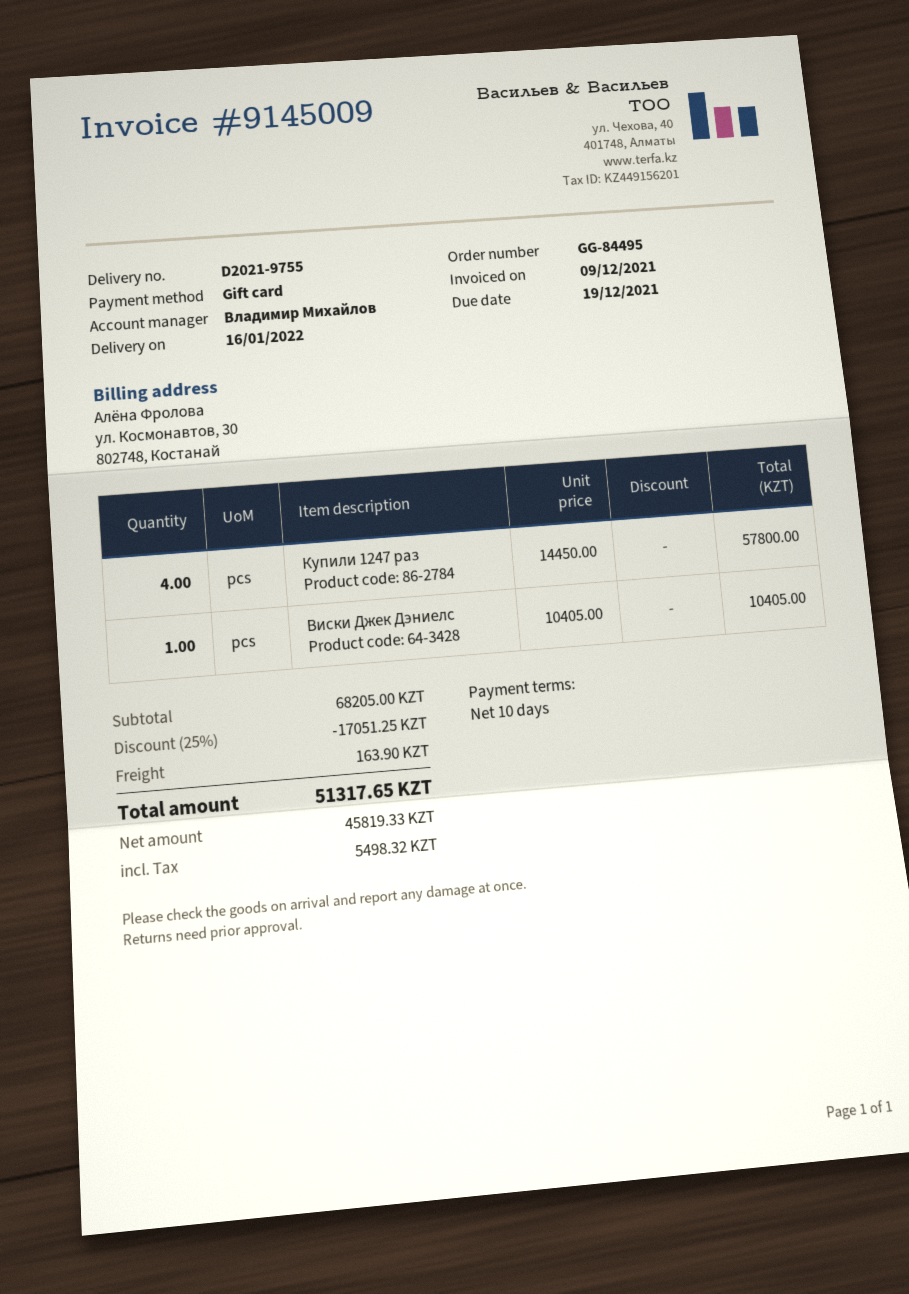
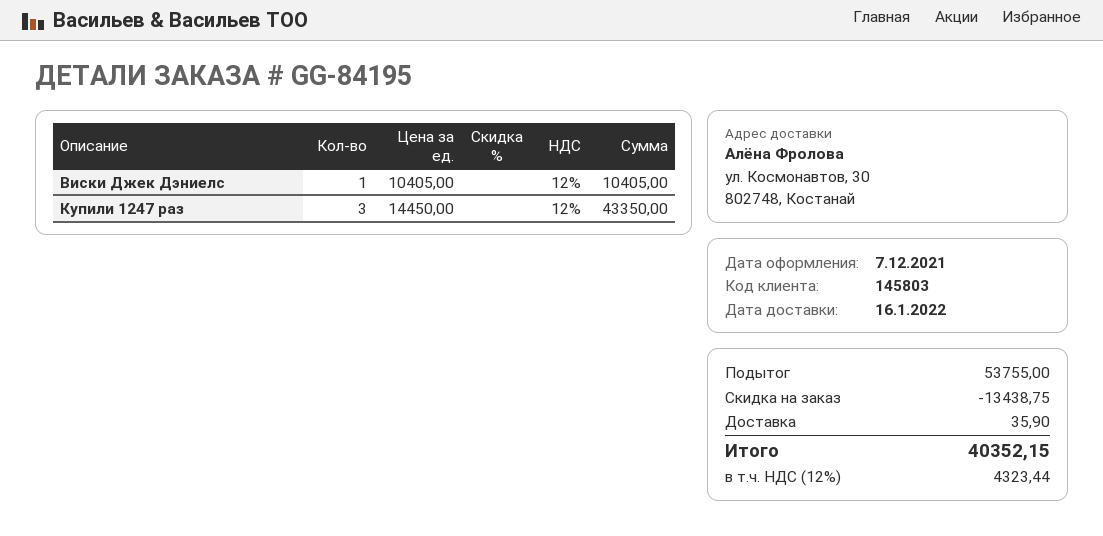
order number: GG-84495 -> GG-84195
Купили 1247 раз: 4 x 14450.00 = 57800.00 -> 3 x 14450.00 = 43350.00
subtotal: 68205.00 -> 53755.00
discount: 17051.25 -> 13438.75
shipping: 163.90 -> 35.90
tax: 5498.32 -> 4323.44
total: 51317.65 -> 40352.15

